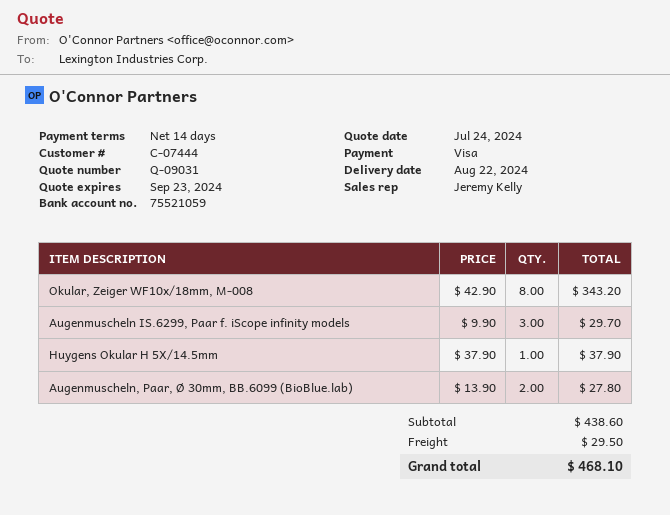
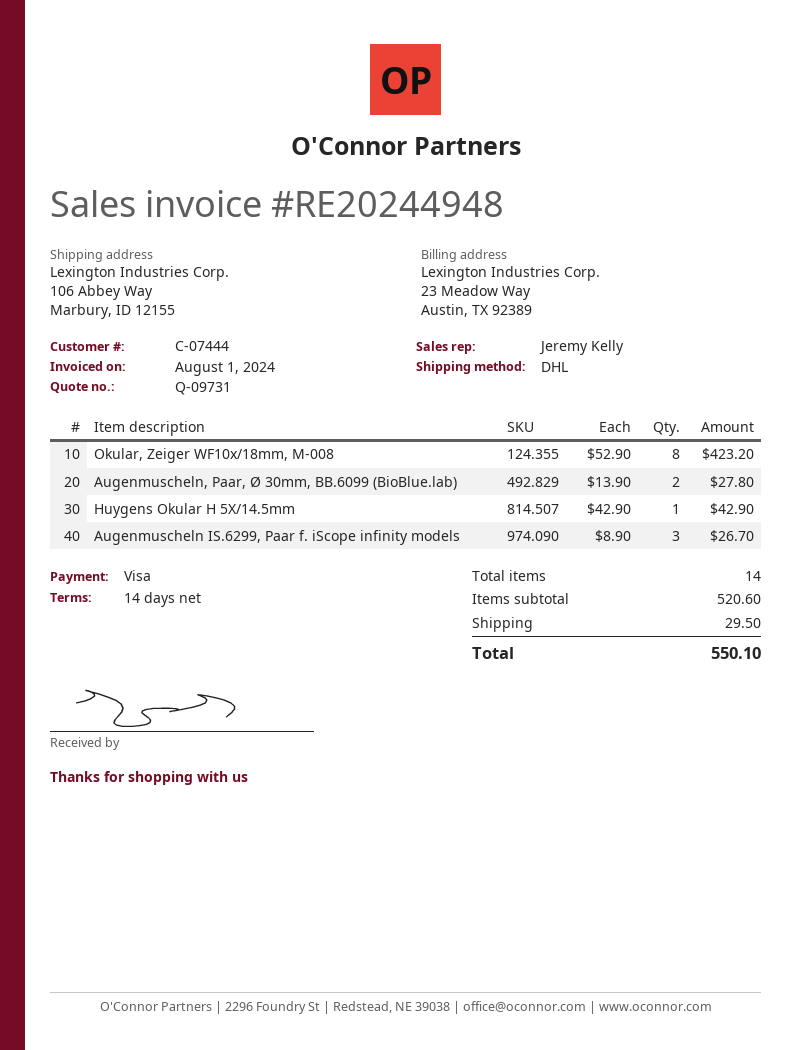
quote number: Q-09031 -> Q-09731
Okular, Zeiger WF10x/18mm, M-008: 8 x 42.90 = 343.20 -> 8 x 52.90 = 423.20
Augenmuscheln IS.6299, Paar f. iScope infinity models: 3 x 9.90 = 29.70 -> 3 x 8.90 = 26.70
Huygens Okular H 5X/14.5mm: 1 x 37.90 = 37.90 -> 1 x 42.90 = 42.90
subtotal: 438.60 -> 520.60
total: 468.10 -> 550.10

